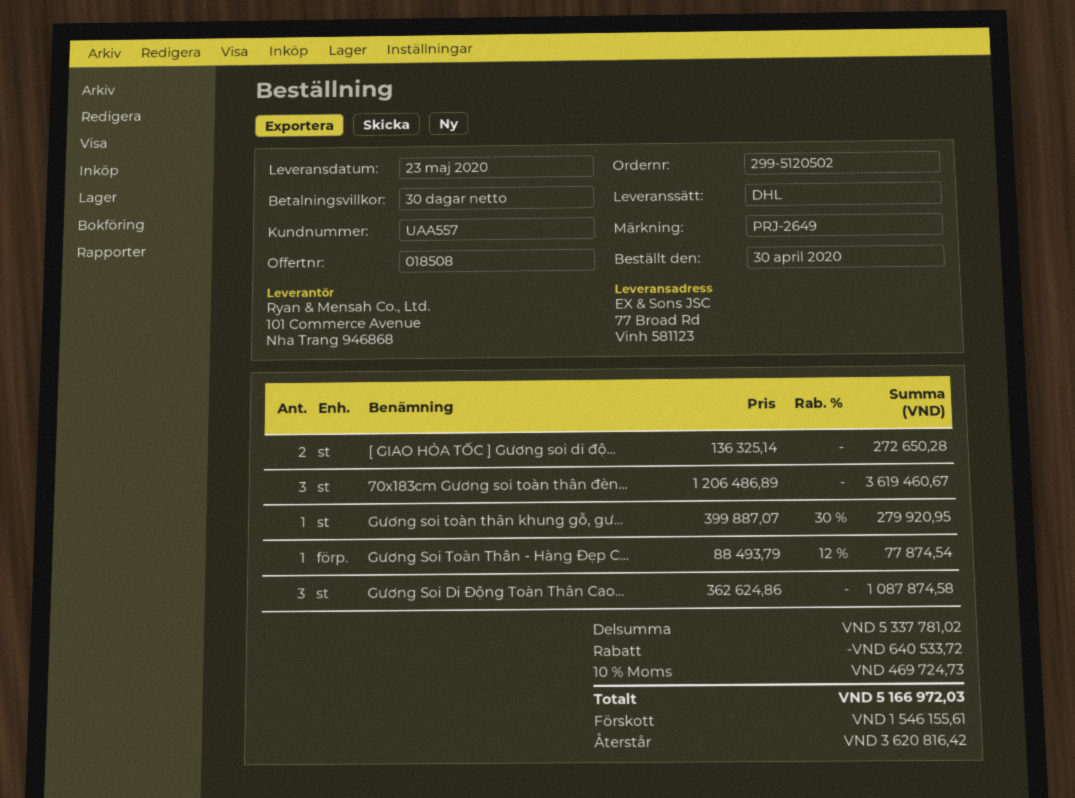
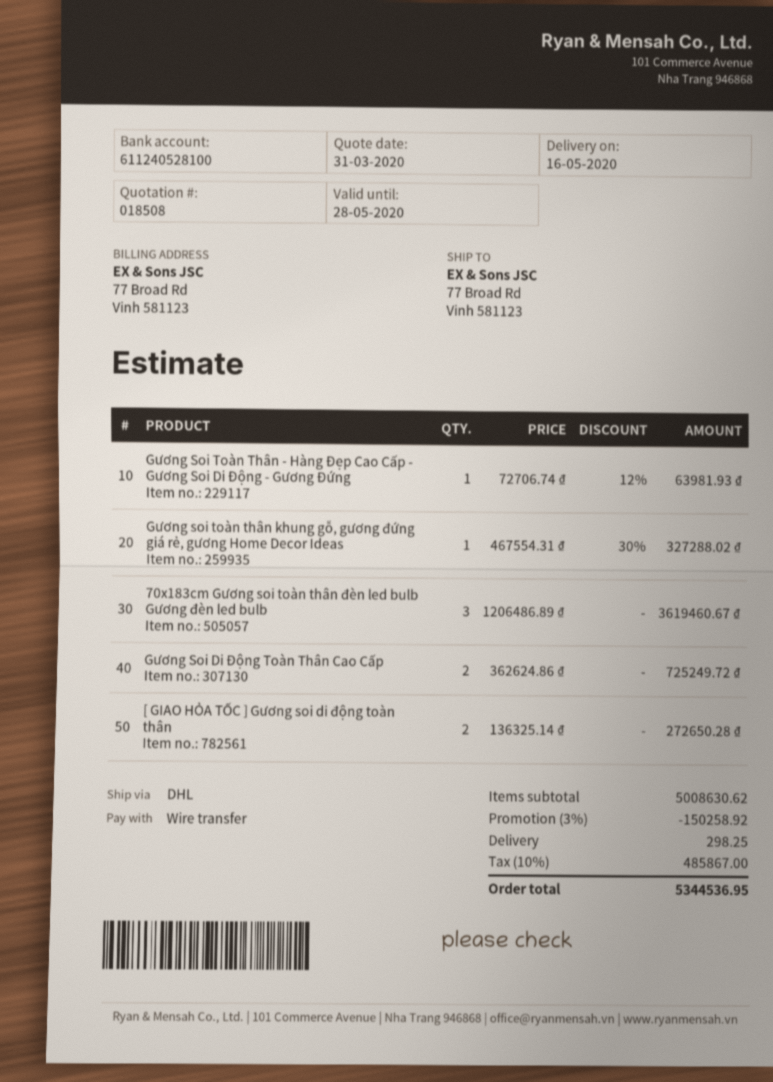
delivery date: 2020-05-23 -> 2020-05-16
Gương soi toàn thân khung gỗ, gư...: 1 x 399887.07 - 30% = 279920.95 -> 1 x 467554.31 - 30% = 327288.02
Gương Soi Toàn Thân - Hàng Đẹp C...: 1 x 88493.79 - 12% = 77874.54 -> 1 x 72706.74 - 12% = 63981.93
Gương Soi Di Động Toàn Thân Cao...: 3 x 362624.86 = 1087874.58 -> 2 x 362624.86 = 725249.72
subtotal: 5337781.02 -> 5008630.62
discount: 640533.72 -> 150258.92
shipping: none -> 298.25
tax: 10% = 469724.73 -> 10% = 485867.00
total: 5166972.03 -> 5344536.95

